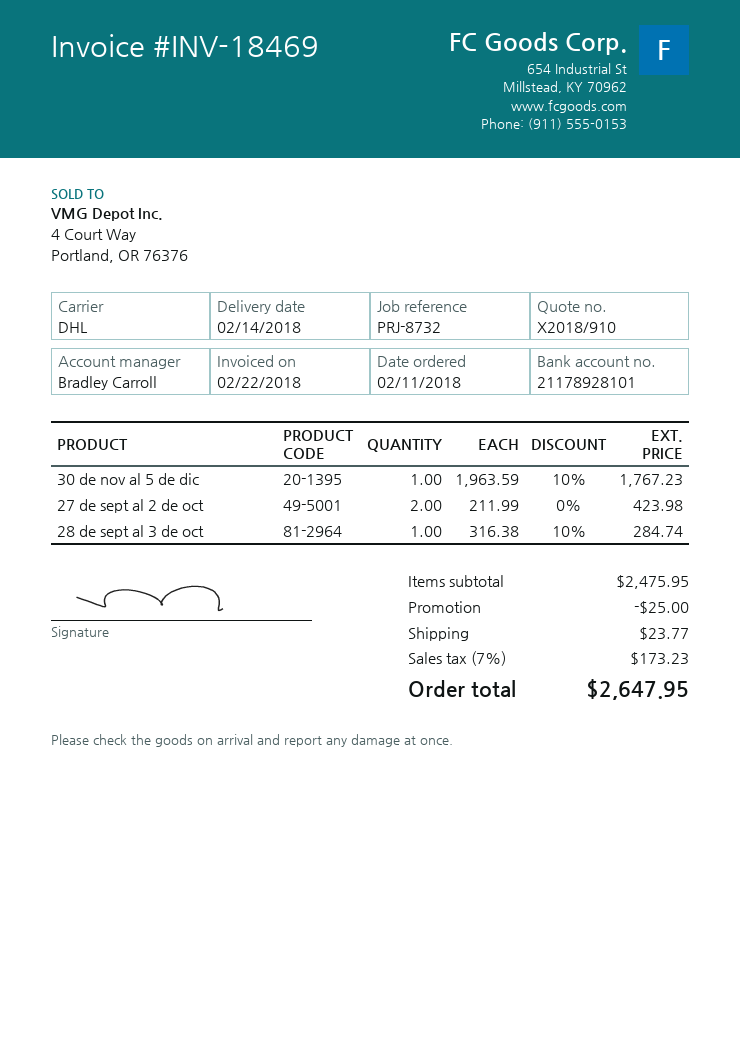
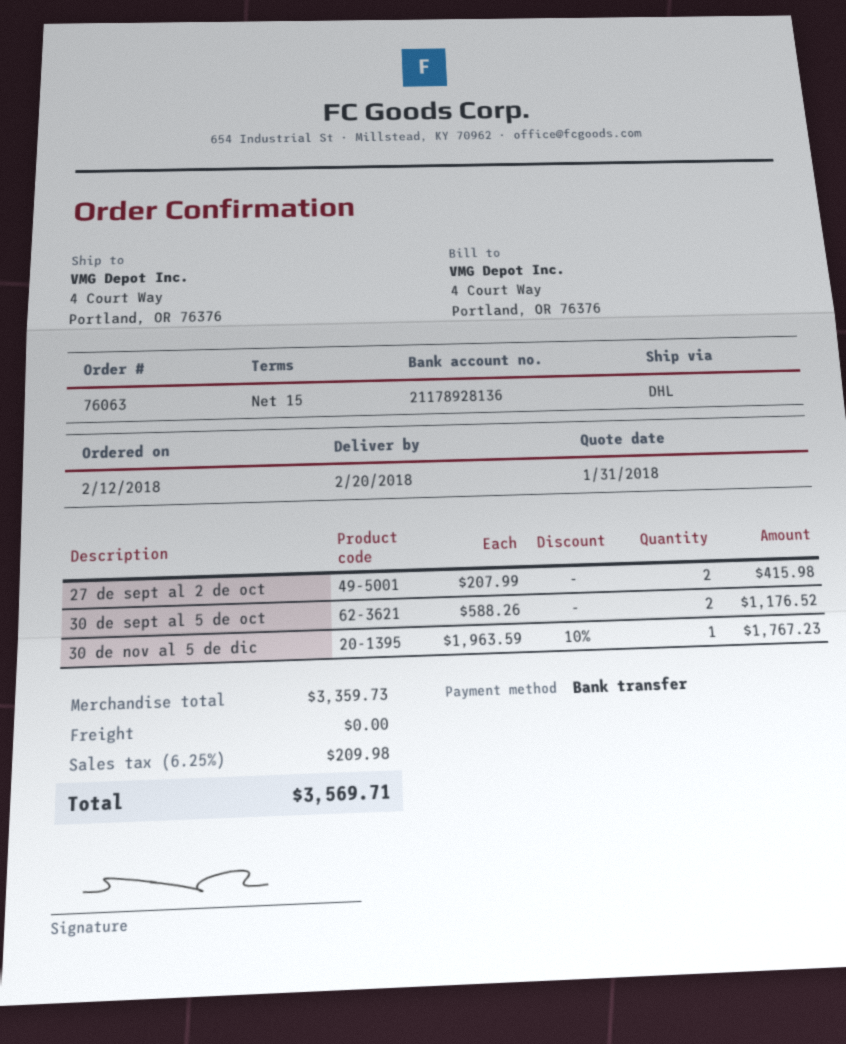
order date: 2018-02-11 -> 2018-02-12
delivery date: 2018-02-14 -> 2018-02-20
bank account: 21178928101 -> 21178928136
27 de sept al 2 de oct: 2 x 211.99 = 423.98 -> 2 x 207.99 = 415.98
28 de sept al 3 de oct: 1 x 316.38 - 10% = 284.74 -> none
30 de sept al 5 de oct: none -> 2 x 588.26 = 1176.52
subtotal: 2475.95 -> 3359.73
discount: 25.00 -> none
shipping: 23.77 -> 0.00
tax: 7% = 173.23 -> 6.25% = 209.98
total: 2647.95 -> 3569.71

